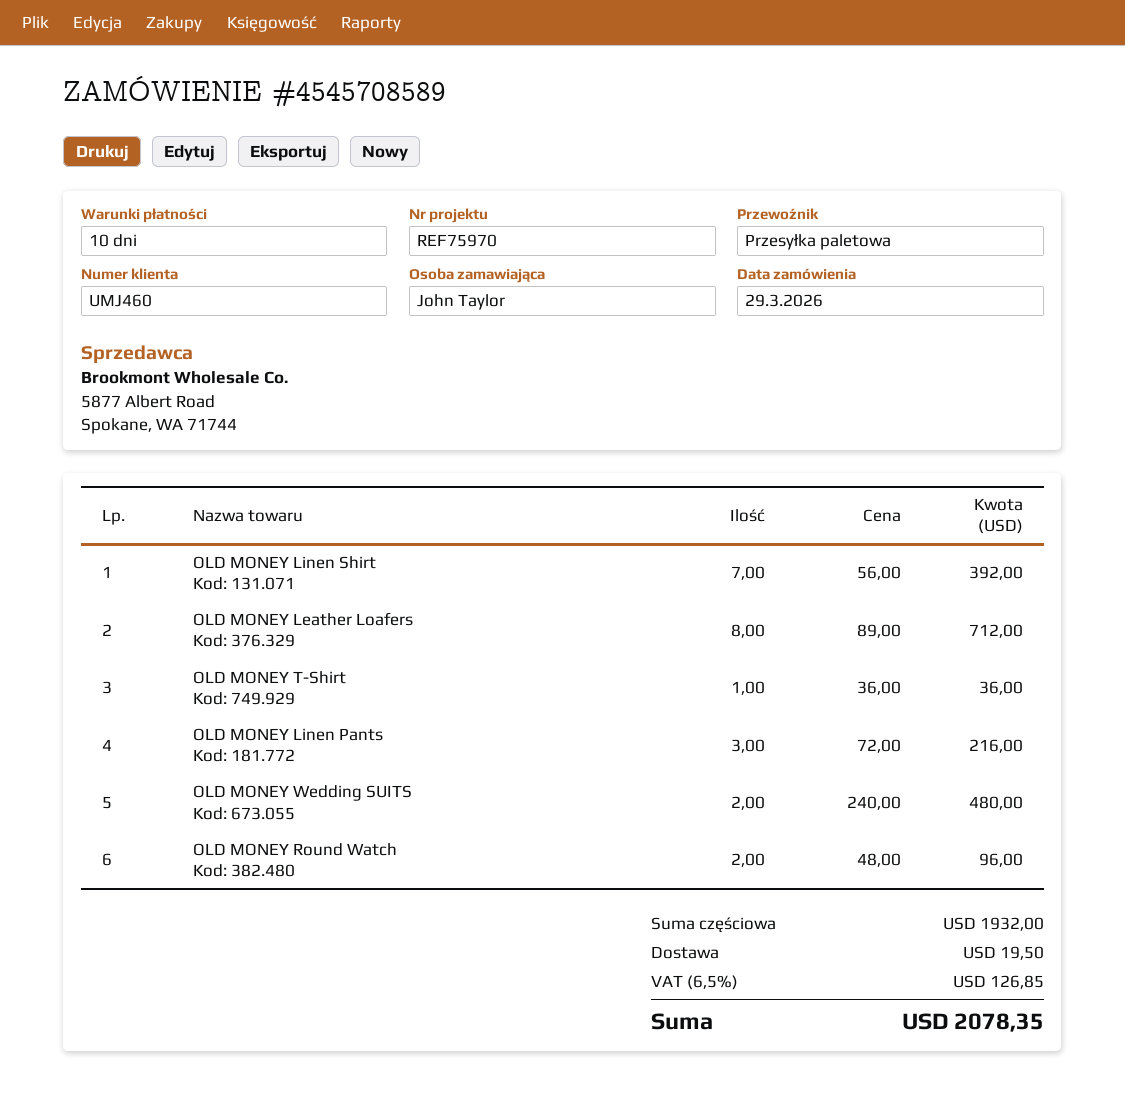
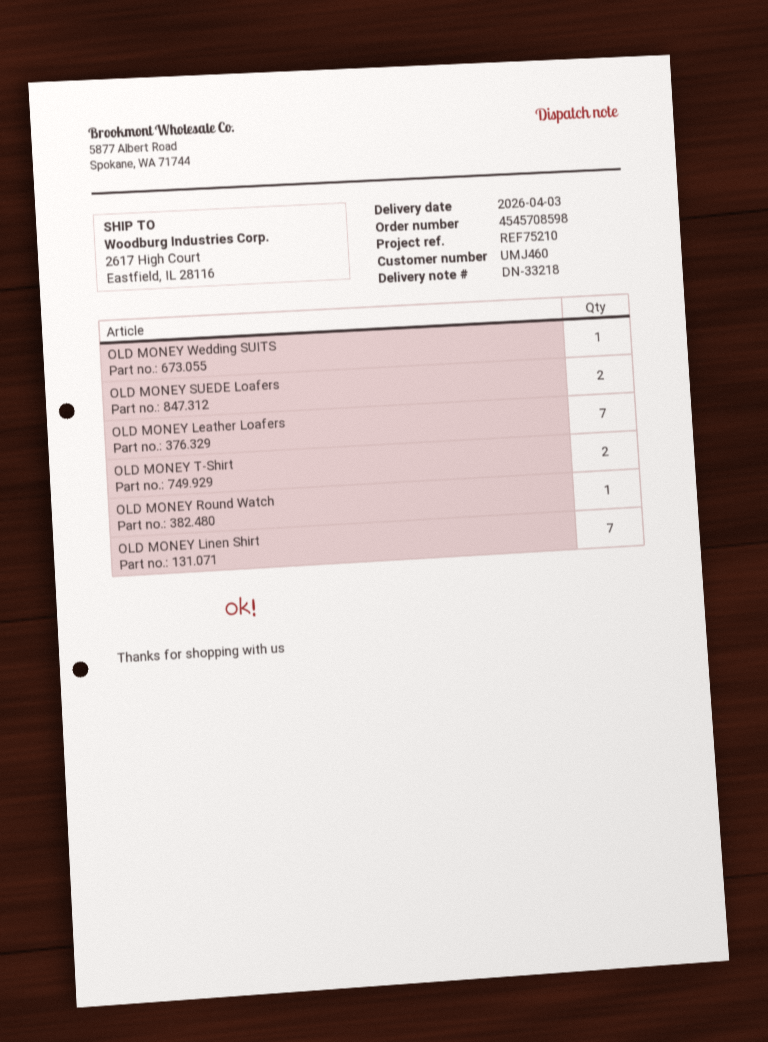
order number: 4545708589 -> 4545708598
reference: REF75970 -> REF75210
OLD MONEY Leather Loafers: 8 -> 7
OLD MONEY T-Shirt: 1 -> 2
OLD MONEY Linen Pants: 3 -> none
OLD MONEY Wedding SUITS: 2 -> 1
OLD MONEY Round Watch: 2 -> 1
OLD MONEY SUEDE Loafers: none -> 2

